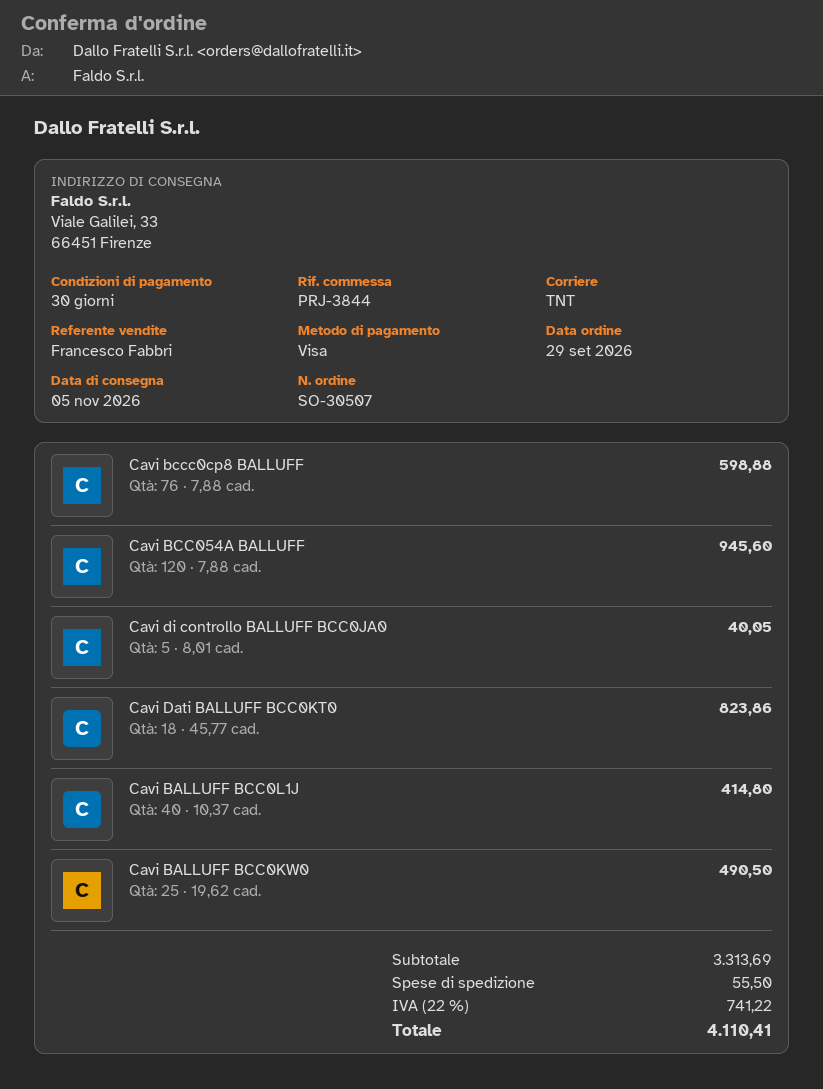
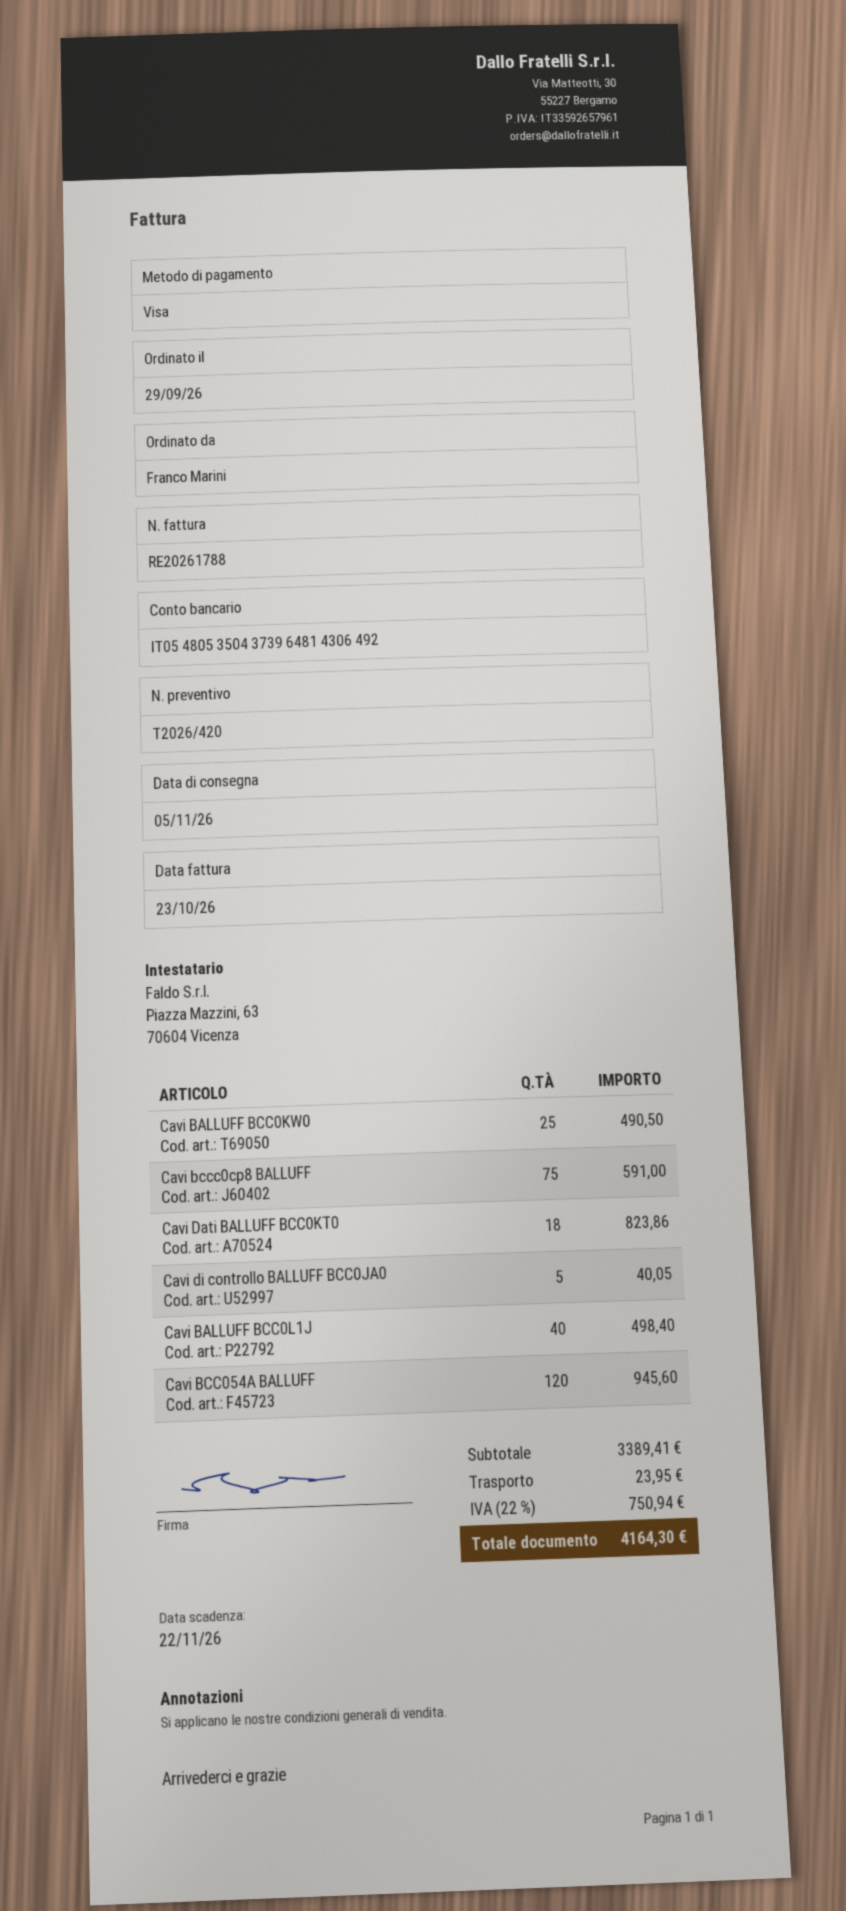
Cavi bccc0cp8 BALLUFF: 76 for 598.88 -> 75 for 591.00
Cavi BALLUFF BCC0L1J: 40 for 414.80 -> 40 for 498.40
subtotal: 3313.69 -> 3389.41
shipping: 55.50 -> 23.95
tax: 22% = 741.22 -> 22% = 750.94
total: 4110.41 -> 4164.30

